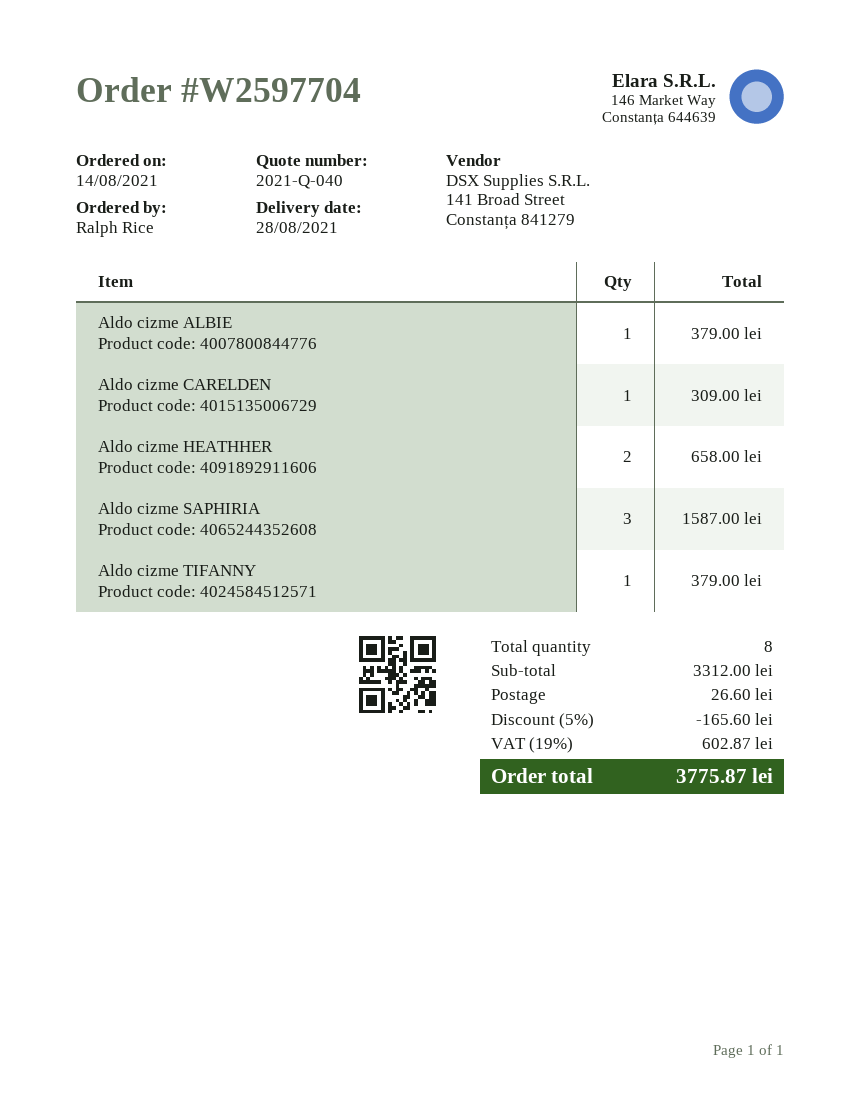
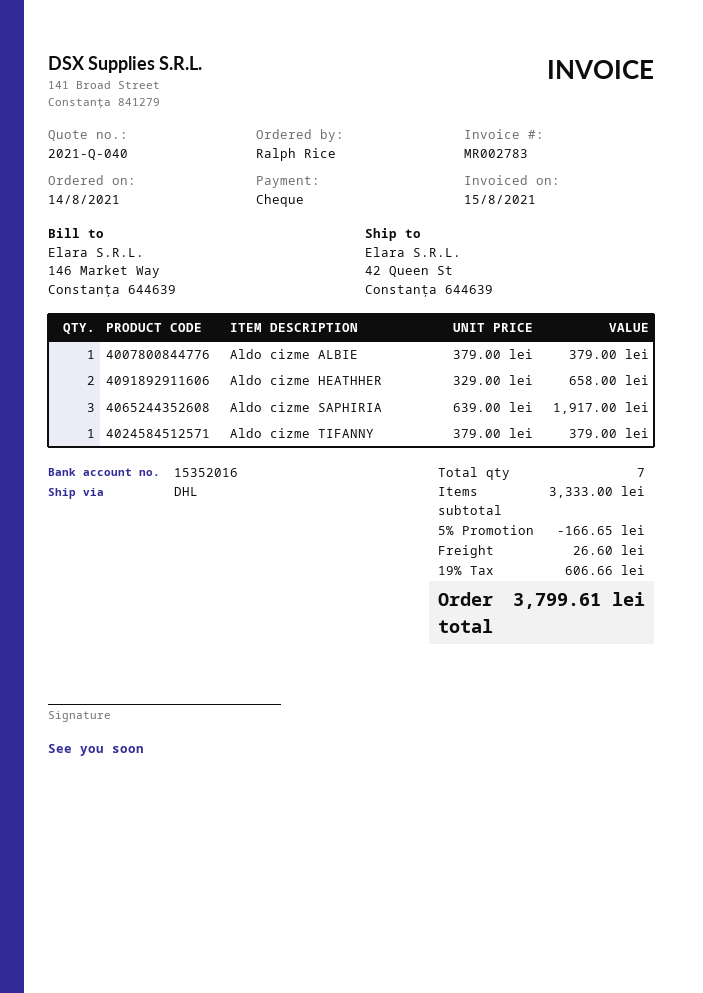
Aldo cizme CARELDEN: 1 for 309.00 -> none
Aldo cizme SAPHIRIA: 3 for 1587.00 -> 3 for 1917.00
total quantity: 8 -> 7
subtotal: 3312.00 -> 3333.00
discount: 5% = 165.60 -> 5% = 166.65
tax: 19% = 602.87 -> 19% = 606.66
total: 3775.87 -> 3799.61

